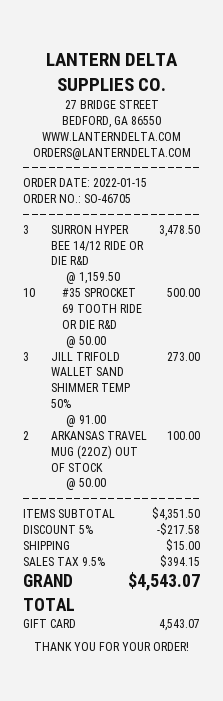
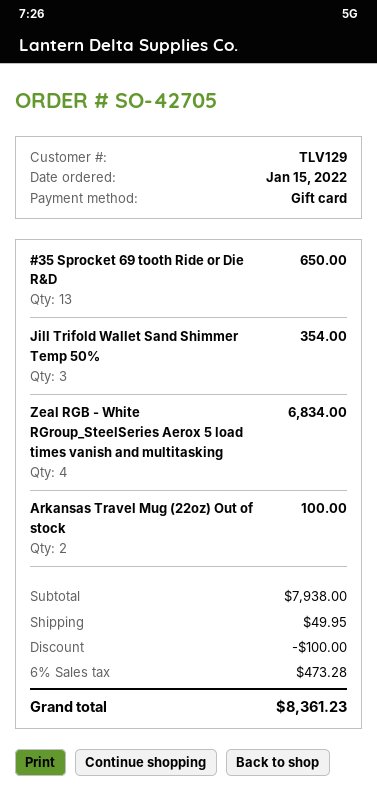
order number: SO-46705 -> SO-42705
SURRON HYPER BEE 14/12 RIDE OR DIE R&D: 3 for 3478.50 -> none
#35 SPROCKET 69 TOOTH RIDE OR DIE R&D: 10 for 500.00 -> 13 for 650.00
JILL TRIFOLD WALLET SAND SHIMMER TEMP 50%: 3 for 273.00 -> 3 for 354.00
Zeal RGB - White RGroup_SteelSeries Aerox 5 load times vanish and multitasking: none -> 4 for 6834.00
subtotal: 4351.50 -> 7938.00
discount: 217.58 -> 100.00
shipping: 15.00 -> 49.95
tax: 9.5% = 394.15 -> 6% = 473.28
total: 4543.07 -> 8361.23

